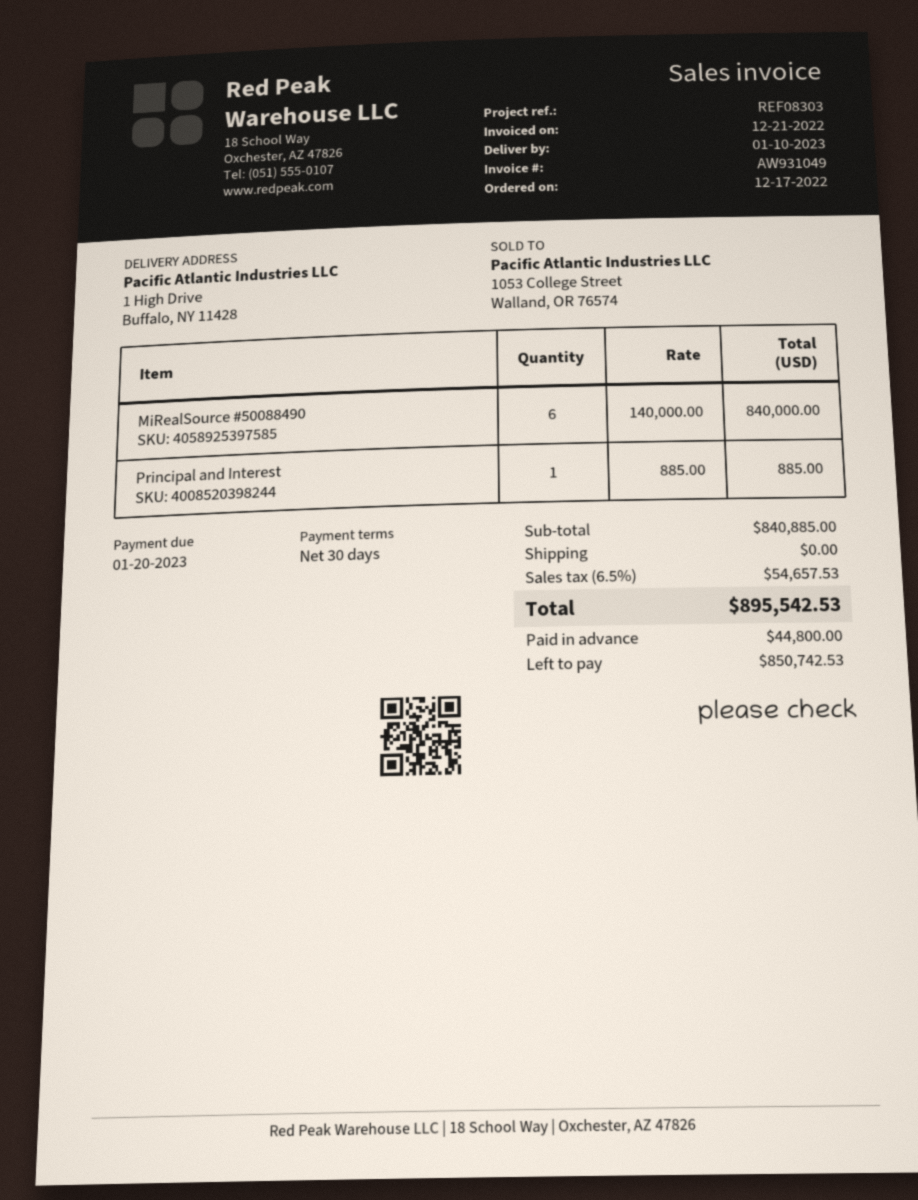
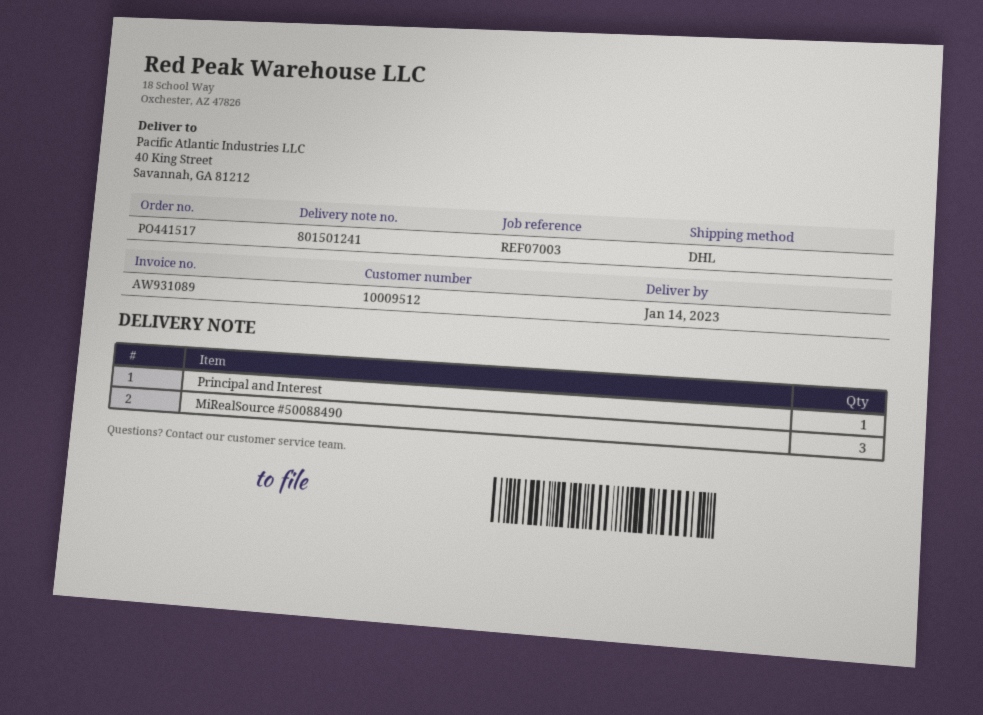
delivery date: 2023-01-10 -> 2023-01-14
invoice number: AW931049 -> AW931089
reference: REF08303 -> REF07003
ship to: 1 High Drive, Buffalo, NY 11428 -> 40 King Street, Savannah, GA 81212
MiRealSource #50088490: 6 -> 3

